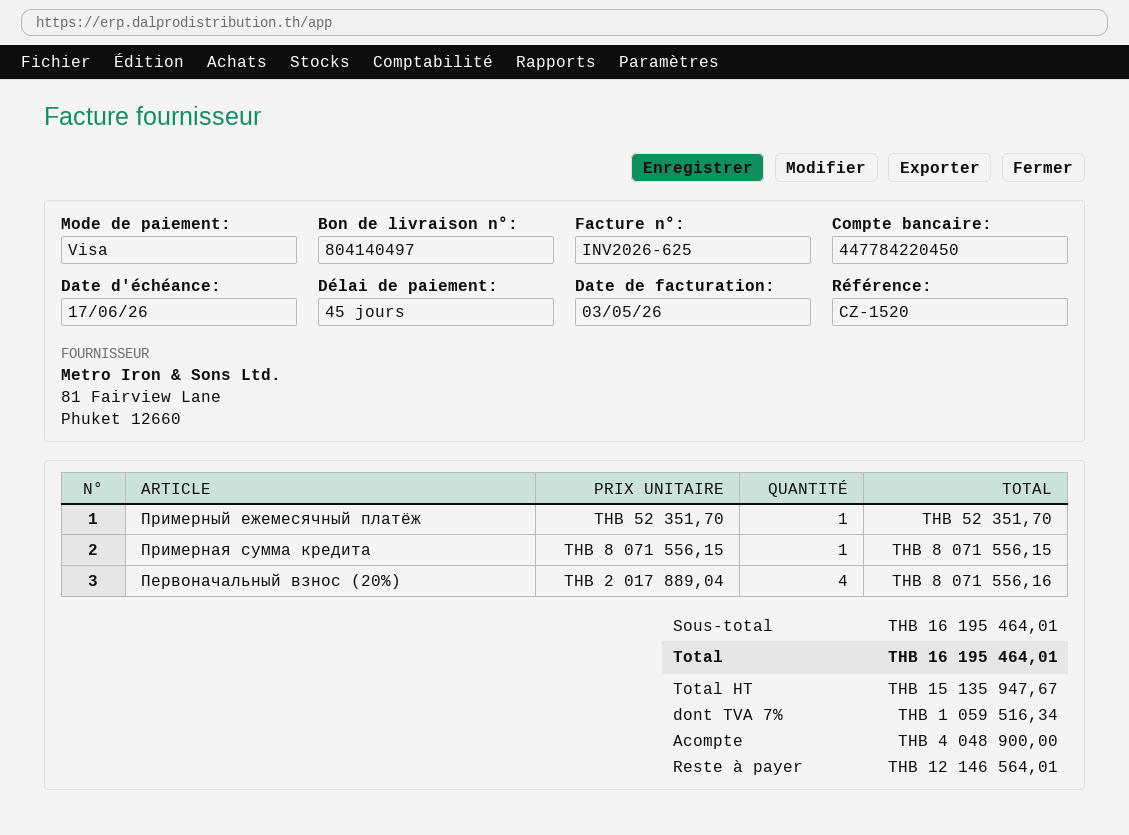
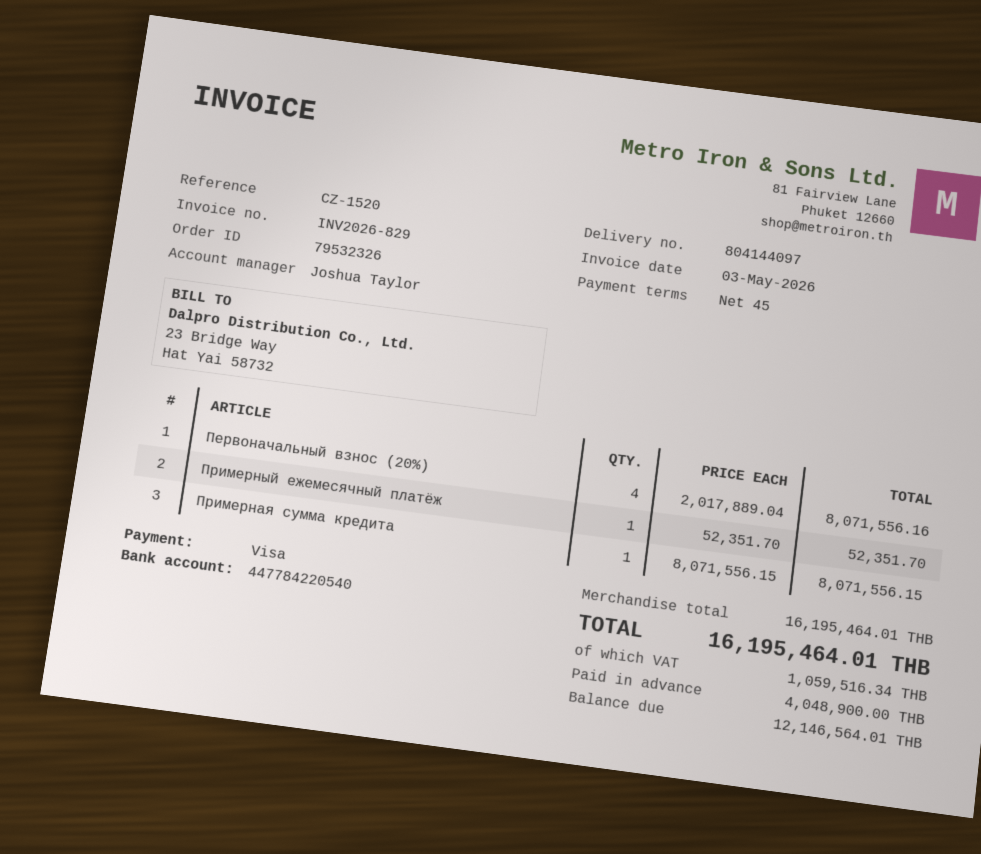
delivery note number: 804140497 -> 804144097
invoice number: INV2026-625 -> INV2026-829
bank account: 447784220450 -> 447784220540

